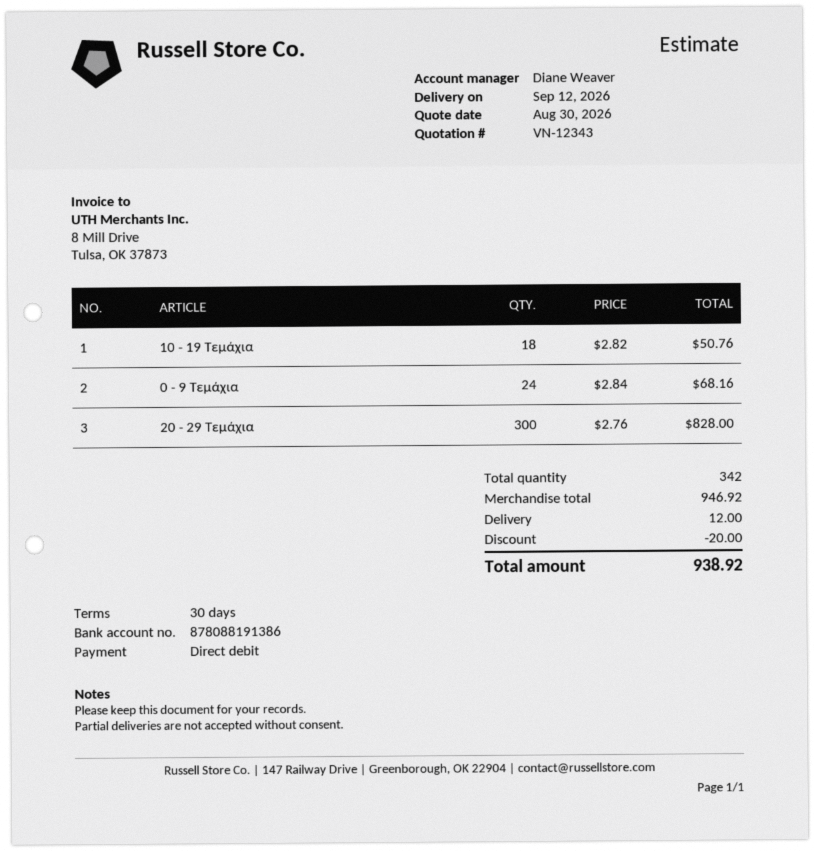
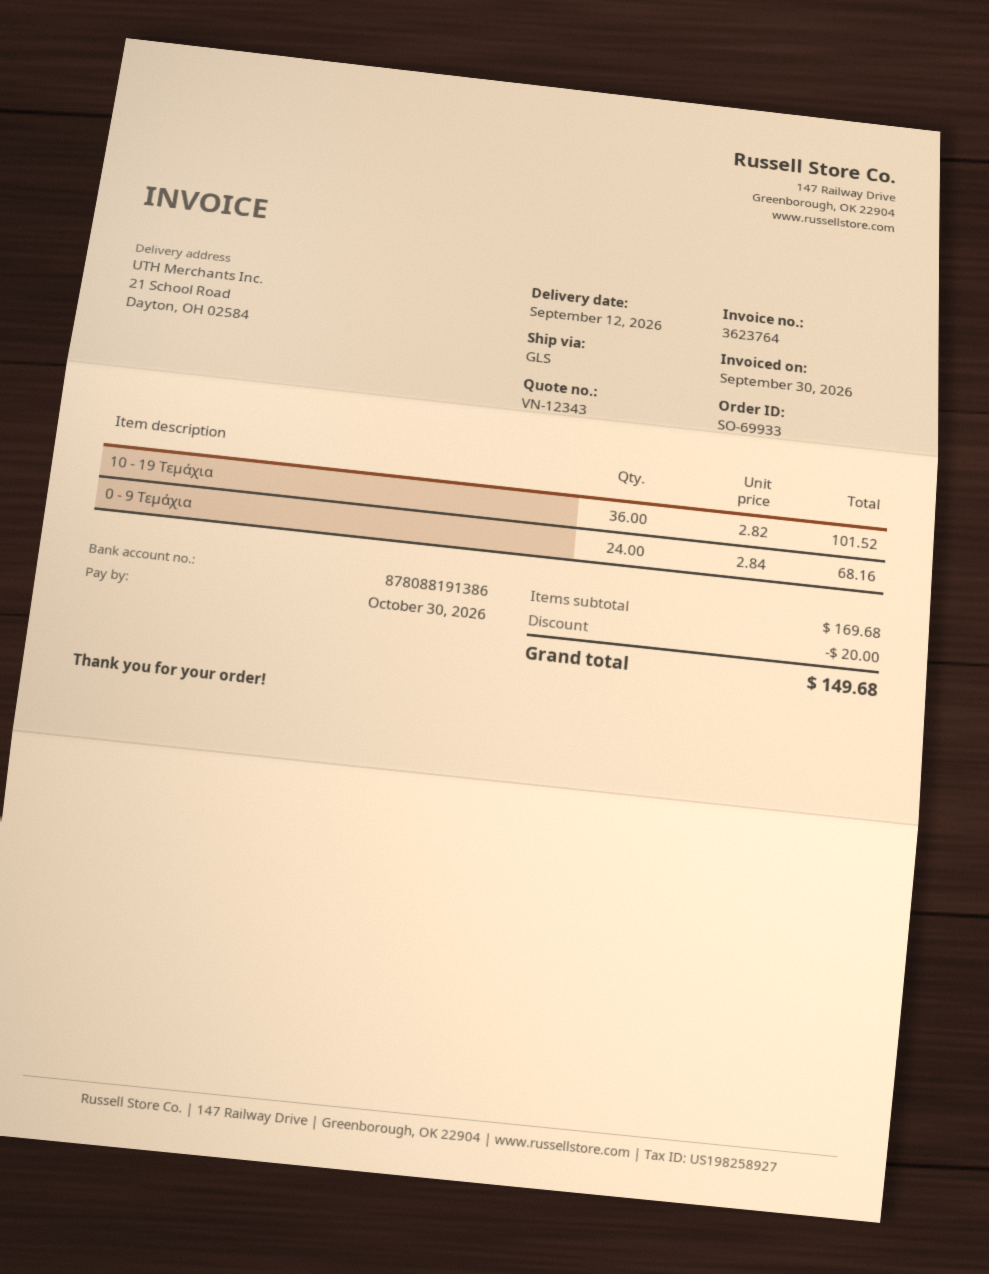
10 - 19 Τεμάχια: 18 x 2.82 = 50.76 -> 36 x 2.82 = 101.52
20 - 29 Τεμάχια: 300 x 2.76 = 828.00 -> none
subtotal: 946.92 -> 169.68
shipping: 12.00 -> none
total: 938.92 -> 149.68

